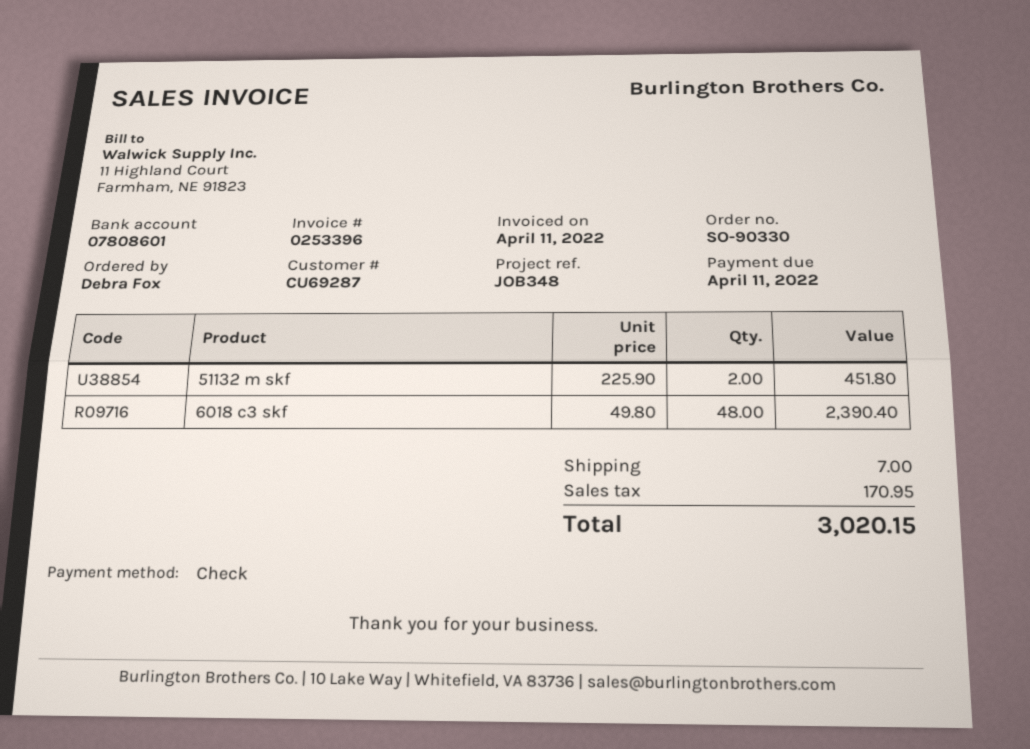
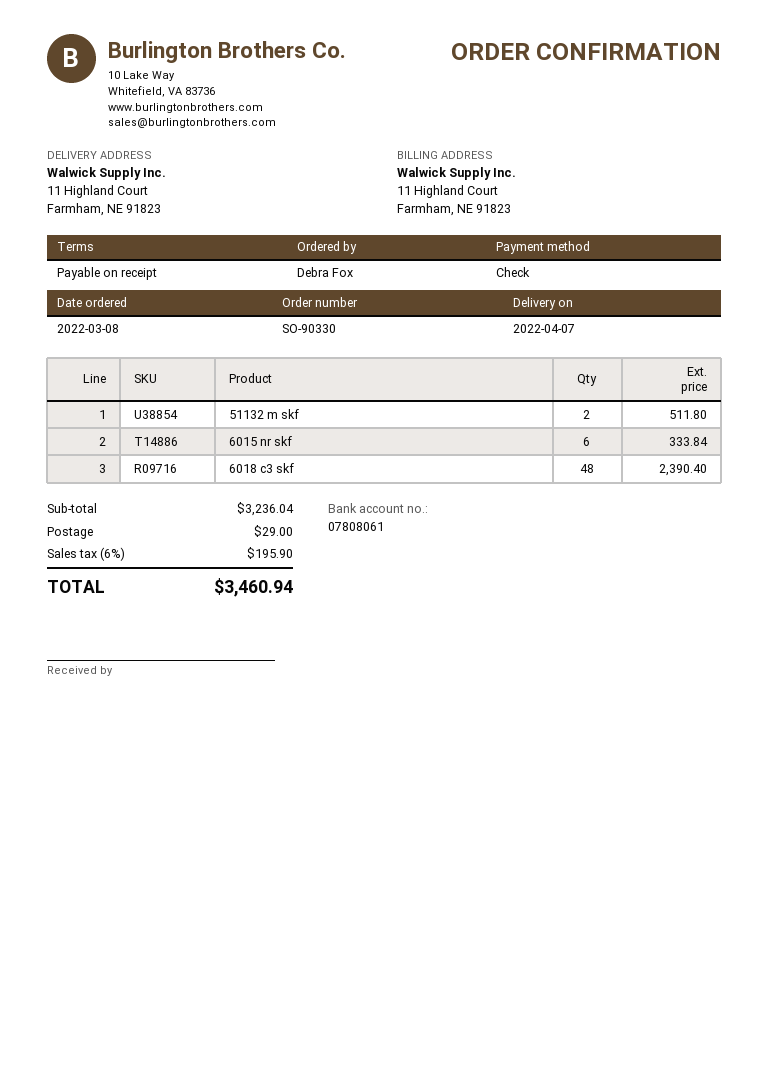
bank account: 07808601 -> 07808061
51132 m skf: 2 for 451.80 -> 2 for 511.80
6015 nr skf: none -> 6 for 333.84
shipping: 7.00 -> 29.00
tax: 170.95 -> 195.90
total: 3020.15 -> 3460.94

